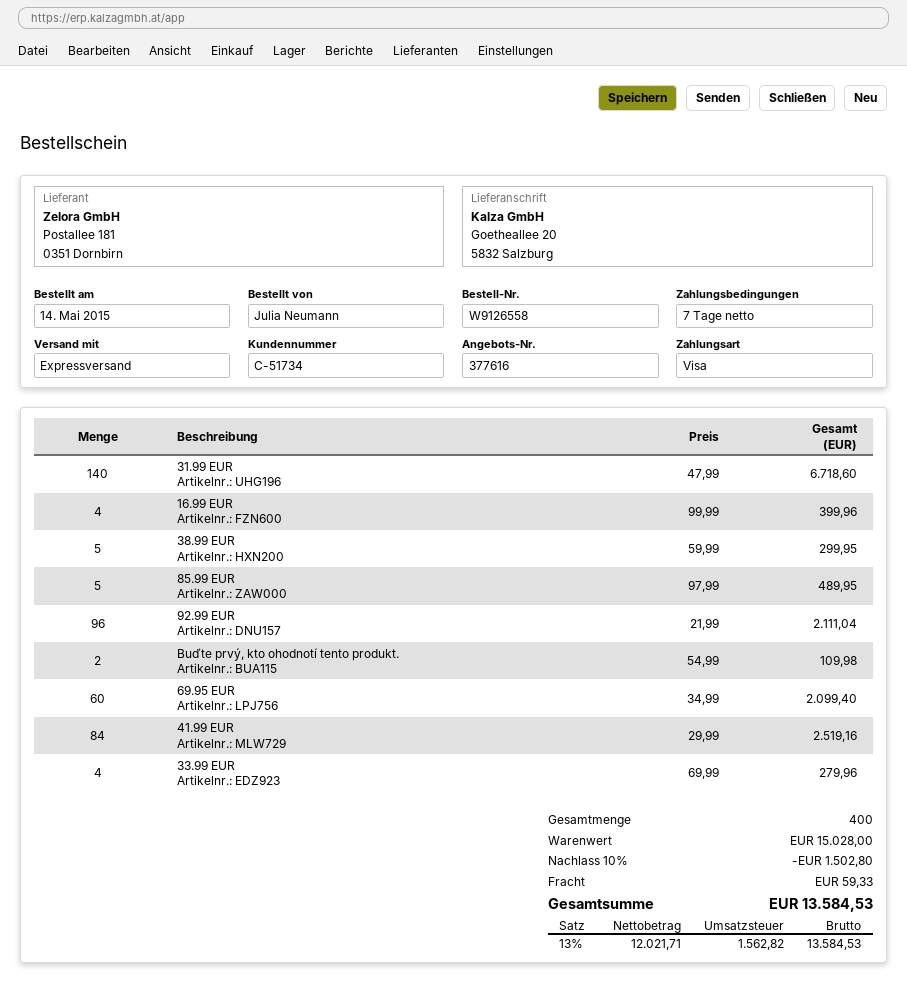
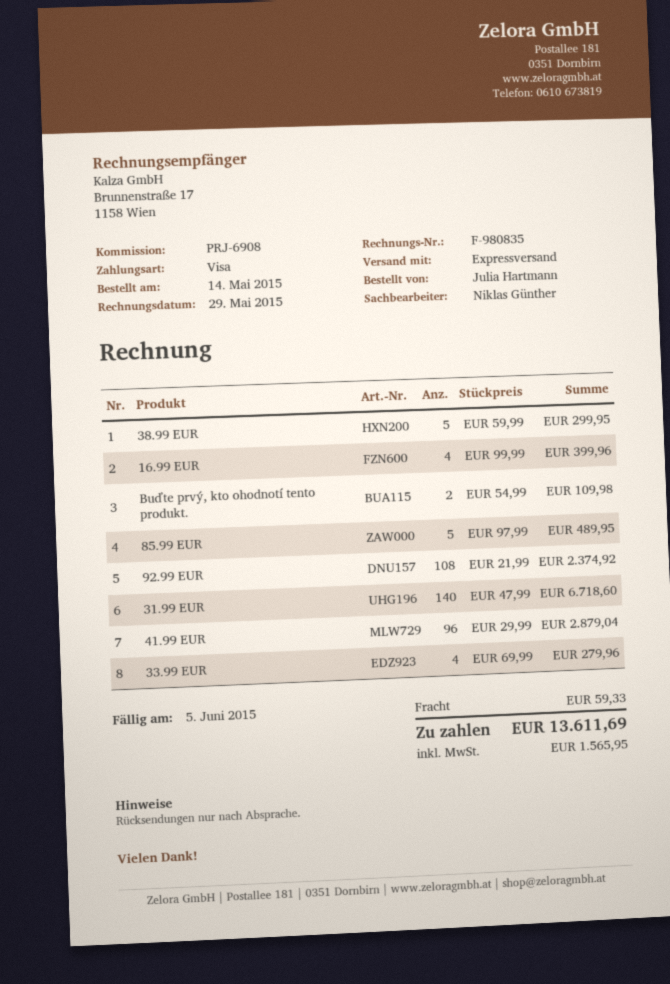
ordered by: Julia Neumann -> Julia Hartmann
92.99 EUR: 96 x 21.99 = 2111.04 -> 108 x 21.99 = 2374.92
69.95 EUR: 60 x 34.99 = 2099.40 -> none
41.99 EUR: 84 x 29.99 = 2519.16 -> 96 x 29.99 = 2879.04
discount: 10% = 1502.80 -> none
tax: 1562.82 -> 1565.95
total: 13584.53 -> 13611.69

